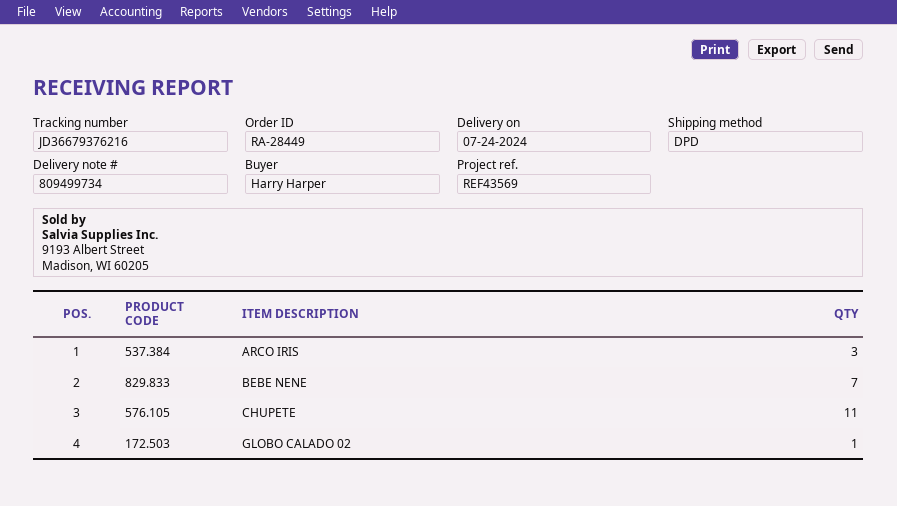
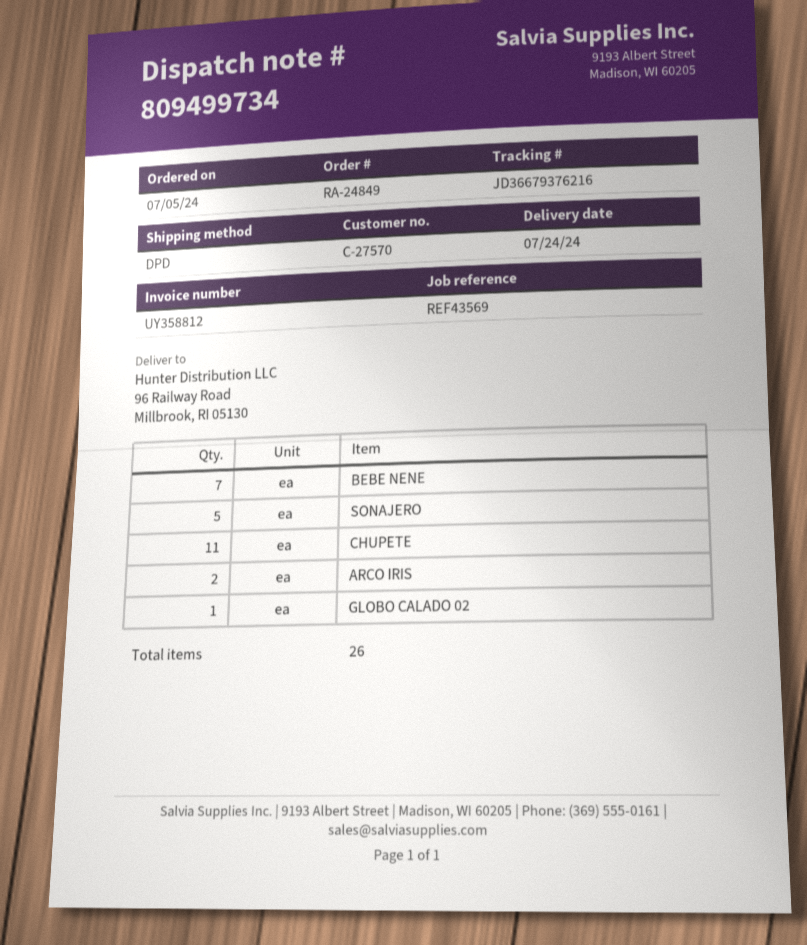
order number: RA-28449 -> RA-24849
ARCO IRIS: 3 -> 2
SONAJERO: none -> 5

